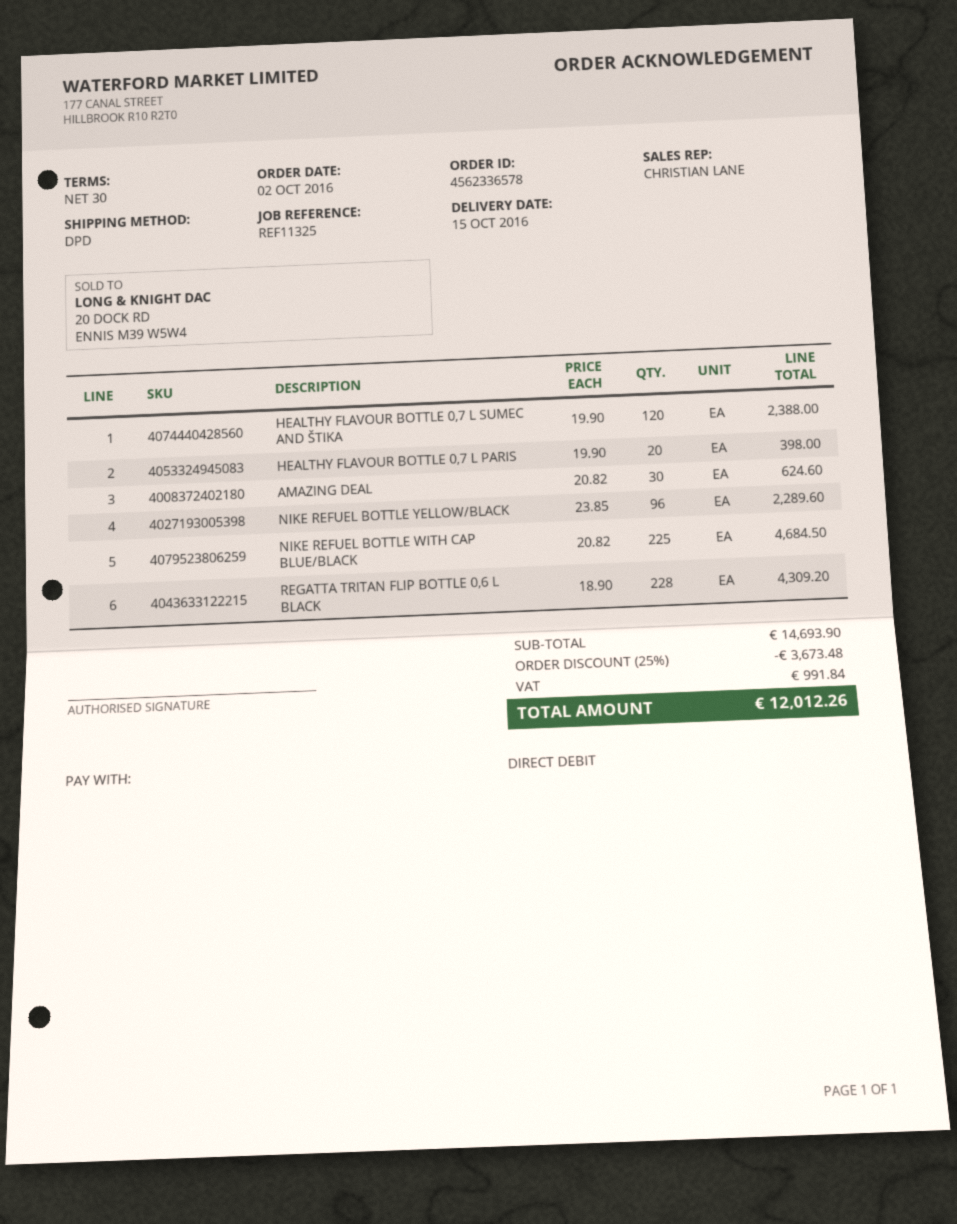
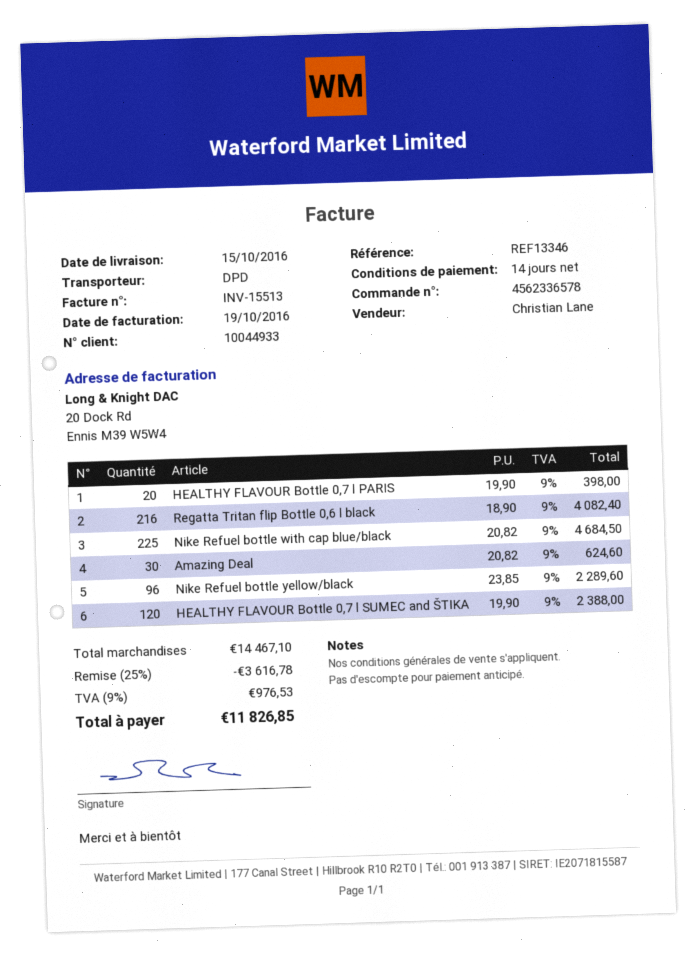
payment terms: 30 days -> 14 days
reference: REF11325 -> REF13346
REGATTA TRITAN FLIP BOTTLE 0,6 L BLACK: 228 x 18.90 = 4309.20 -> 216 x 18.90 = 4082.40
subtotal: 14693.90 -> 14467.10
discount: 25% = 3673.48 -> 25% = 3616.78
tax: 991.84 -> 976.53
total: 12012.26 -> 11826.85

